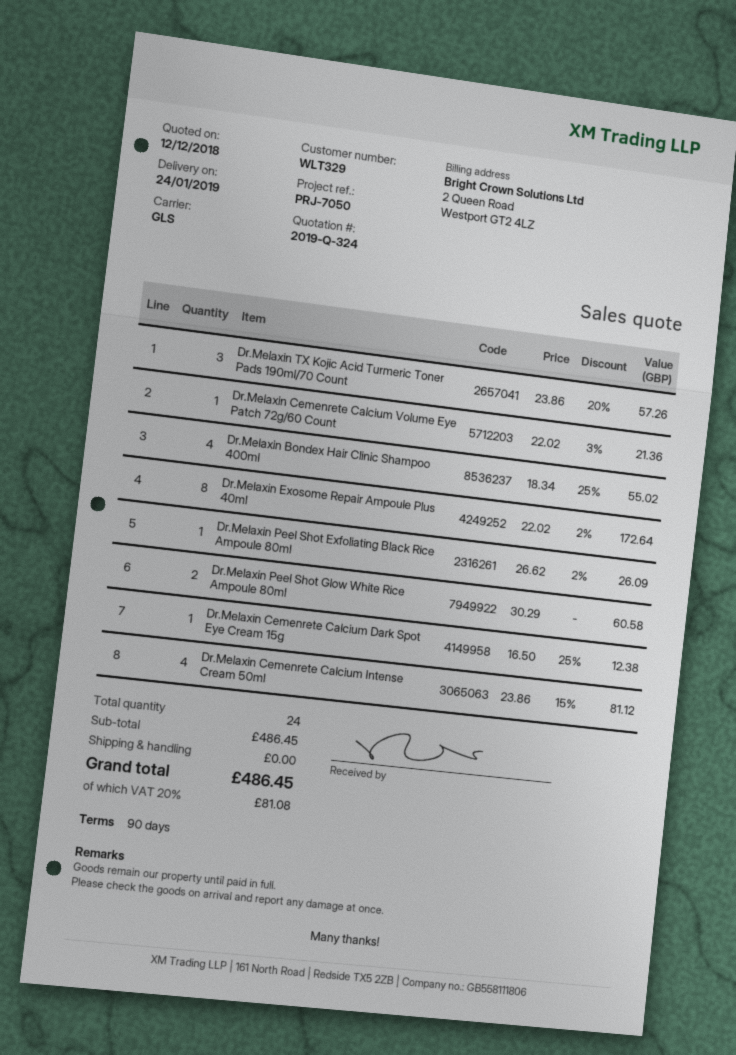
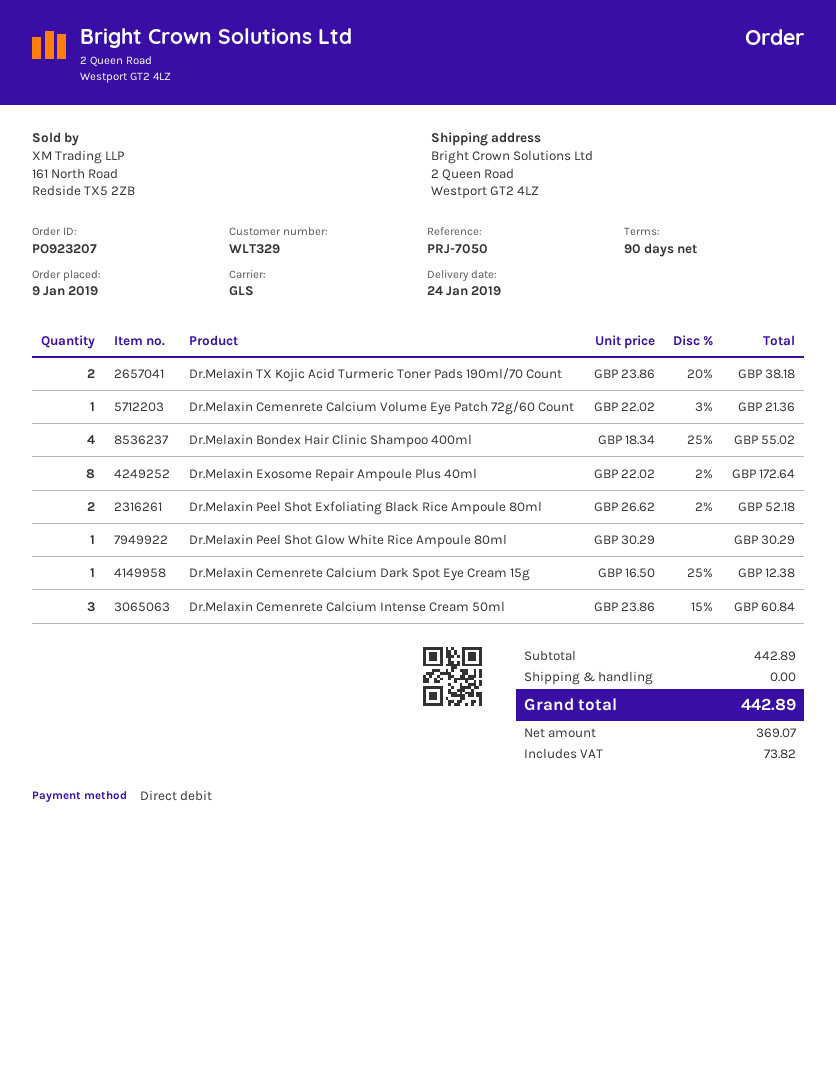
Dr.Melaxin TX Kojic Acid Turmeric Toner Pads 190ml/70 Count: 3 x 23.86 - 20% = 57.26 -> 2 x 23.86 - 20% = 38.18
Dr.Melaxin Peel Shot Exfoliating Black Rice Ampoule 80ml: 1 x 26.62 - 2% = 26.09 -> 2 x 26.62 - 2% = 52.18
Dr.Melaxin Peel Shot Glow White Rice Ampoule 80ml: 2 x 30.29 = 60.58 -> 1 x 30.29 = 30.29
Dr.Melaxin Cemenrete Calcium Intense Cream 50ml: 4 x 23.86 - 15% = 81.12 -> 3 x 23.86 - 15% = 60.84
subtotal: 486.45 -> 442.89
tax: 81.08 -> 73.82
total: 486.45 -> 442.89

